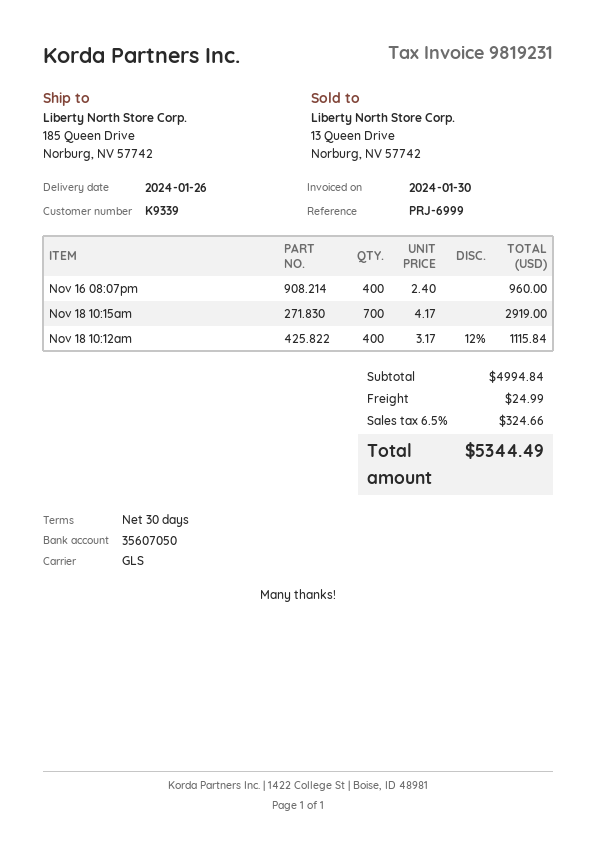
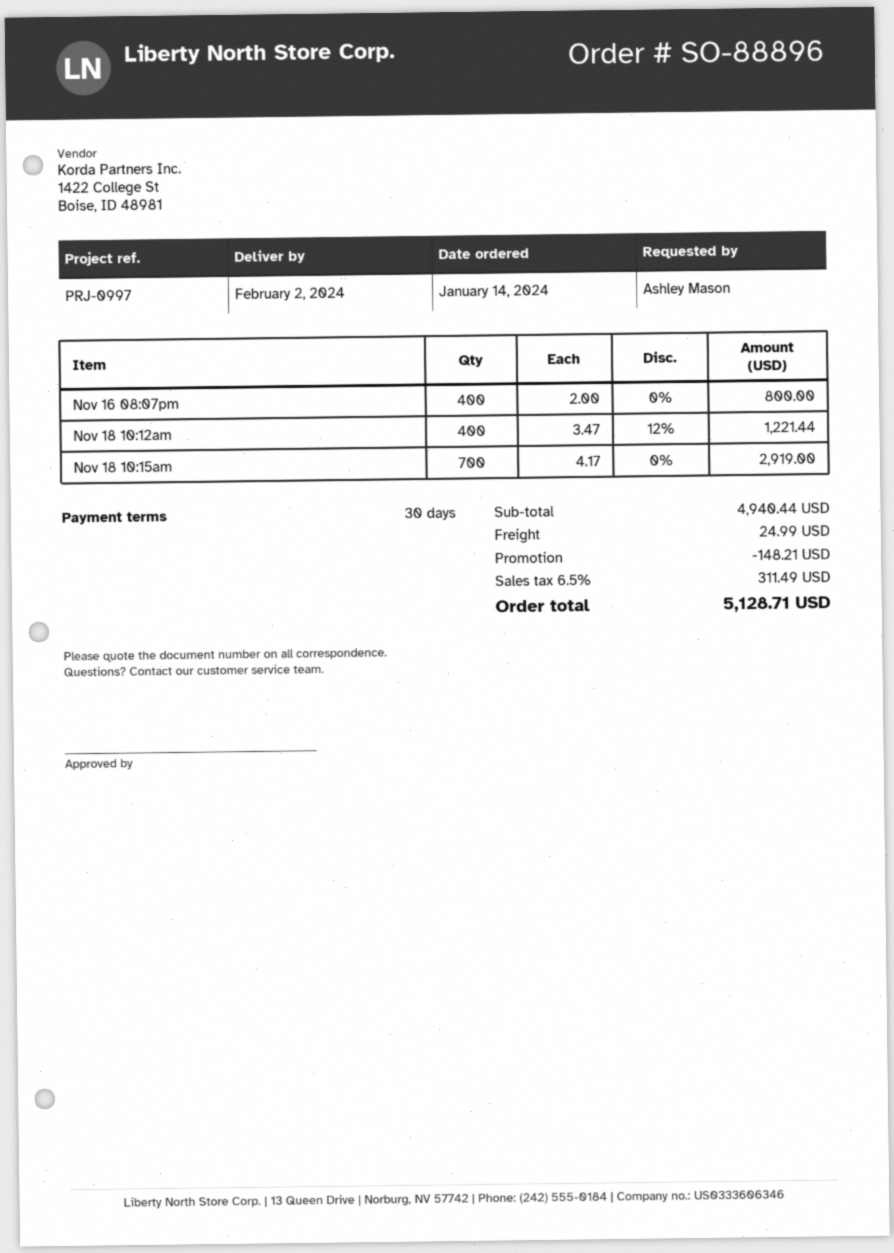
delivery date: 2024-01-26 -> 2024-02-02
reference: PRJ-6999 -> PRJ-0997
Nov 16 08:07pm: 400 x 2.40 = 960.00 -> 400 x 2.00 = 800.00
Nov 18 10:12am: 400 x 3.17 - 12% = 1115.84 -> 400 x 3.47 - 12% = 1221.44
subtotal: 4994.84 -> 4940.44
discount: none -> 148.21
tax: 6.5% = 324.66 -> 6.5% = 311.49
total: 5344.49 -> 5128.71

